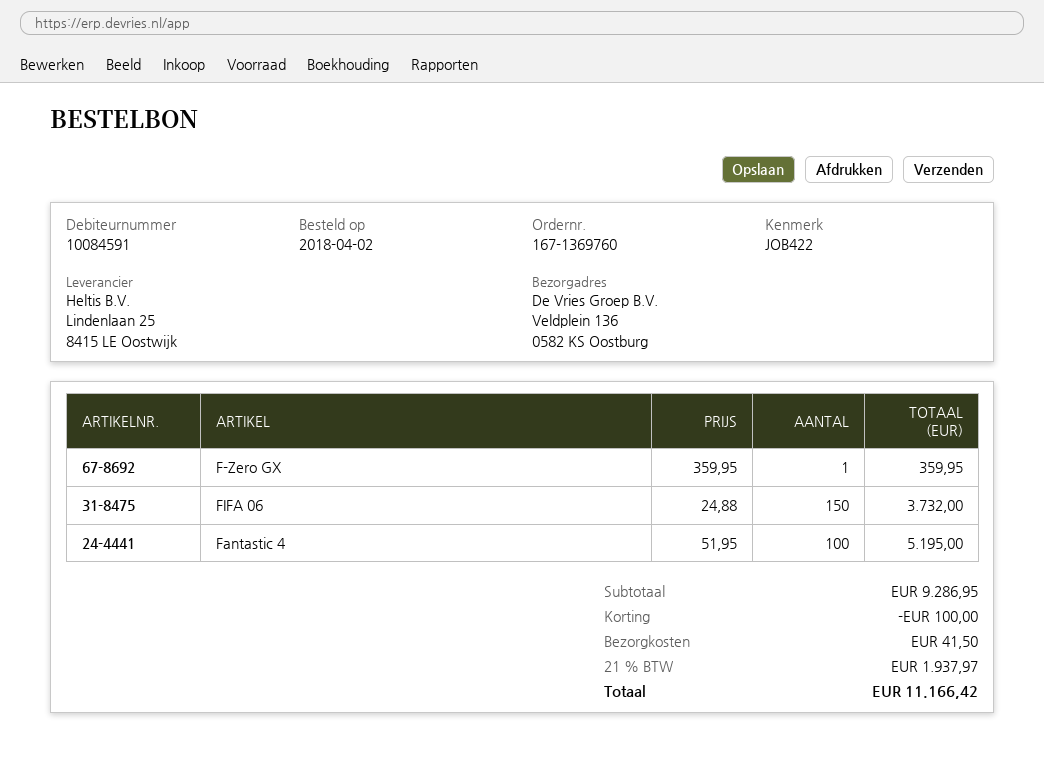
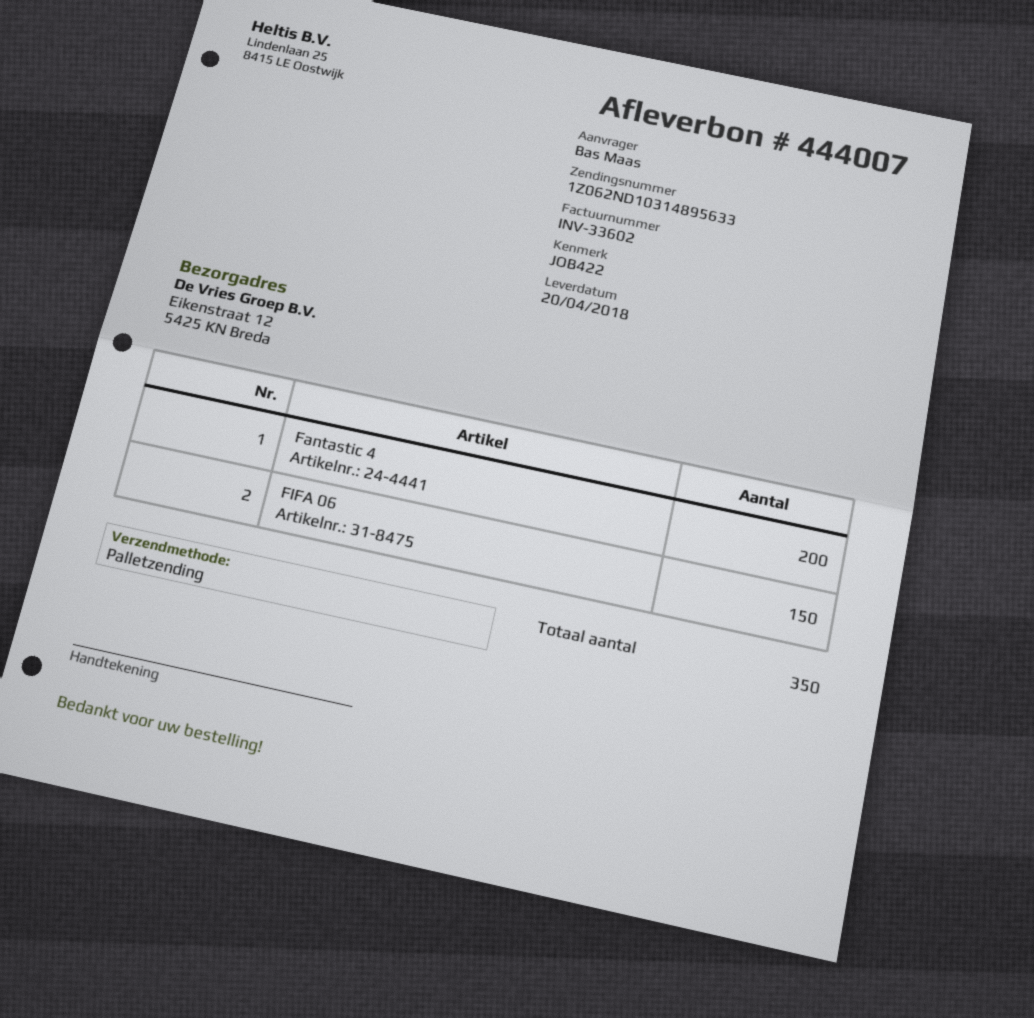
ship to: Veldplein 136, 0582 KS Oostburg -> Eikenstraat 12, 5425 KN Breda
F-Zero GX: 1 -> none
Fantastic 4: 100 -> 200

